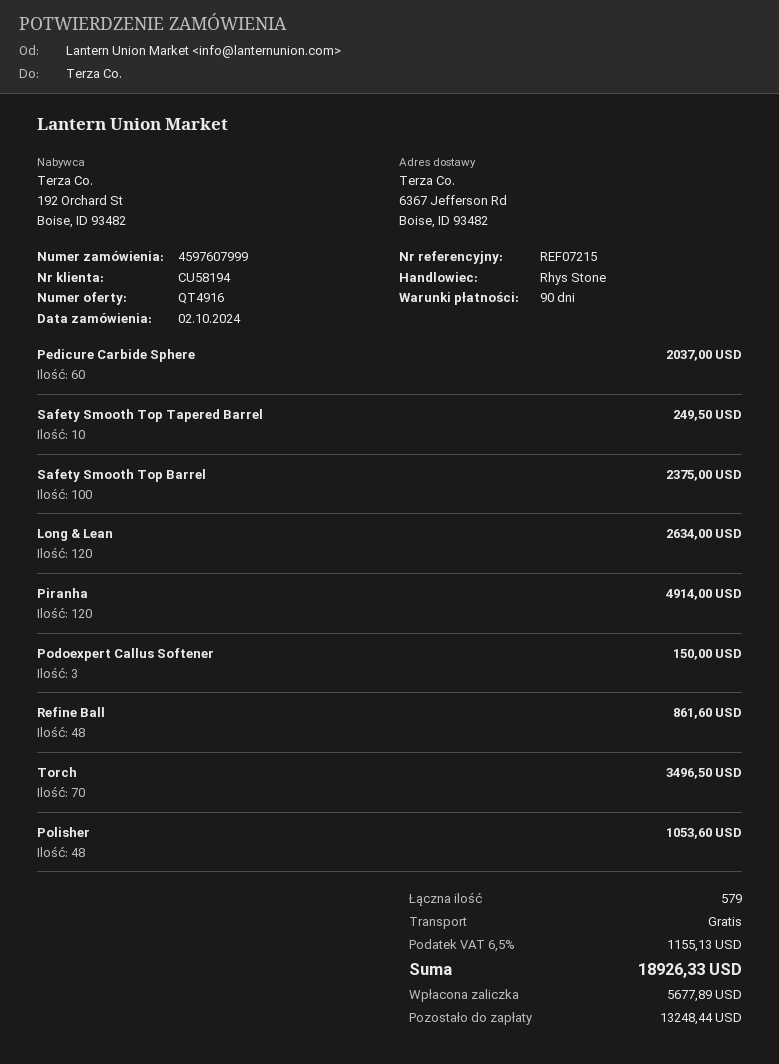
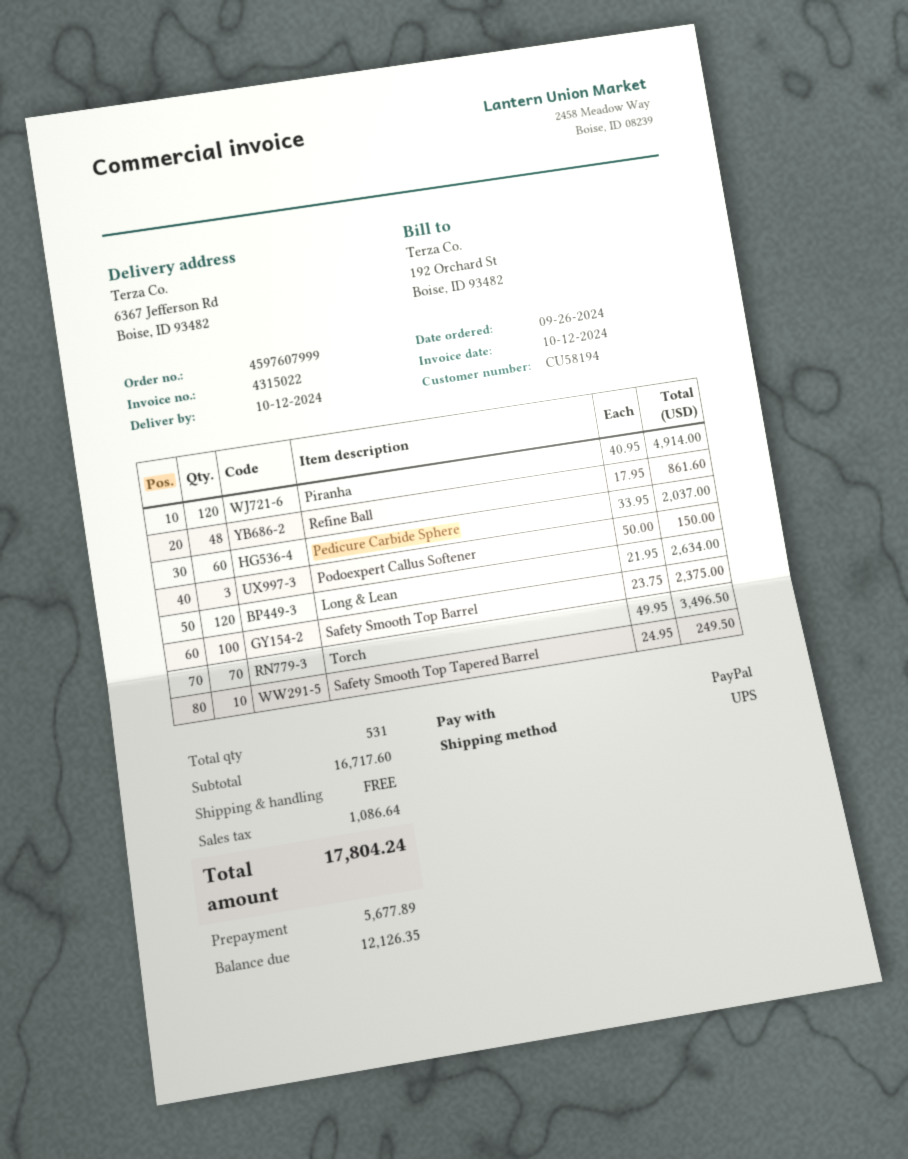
order date: 2024-10-02 -> 2024-09-26
Polisher: 48 for 1053.60 -> none
total quantity: 579 -> 531
tax: 1155.13 -> 1086.64
total: 18926.33 -> 17804.24
balance: 13248.44 -> 12126.35

